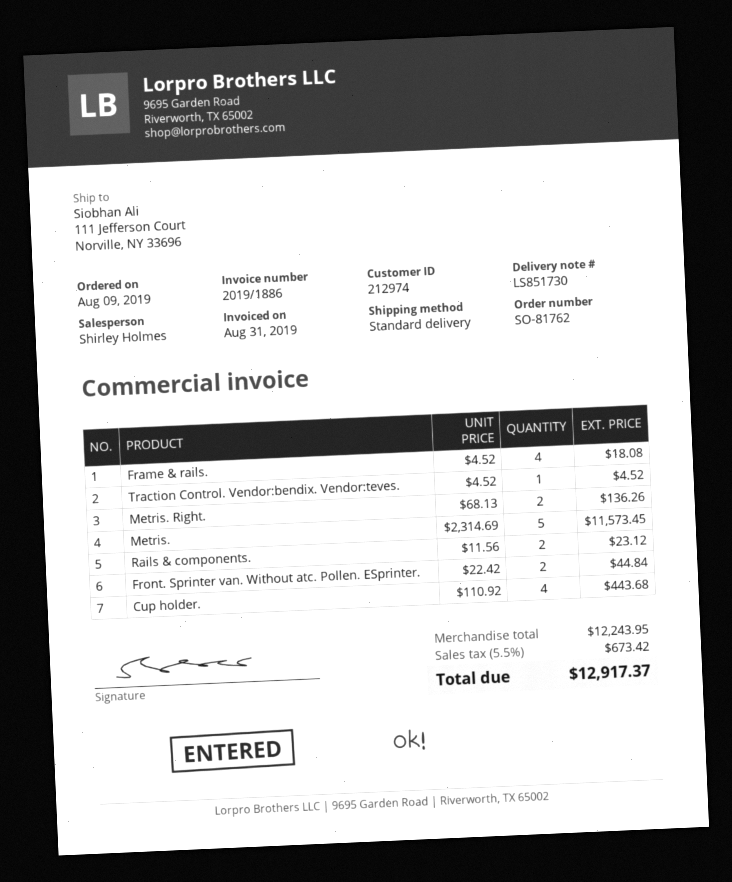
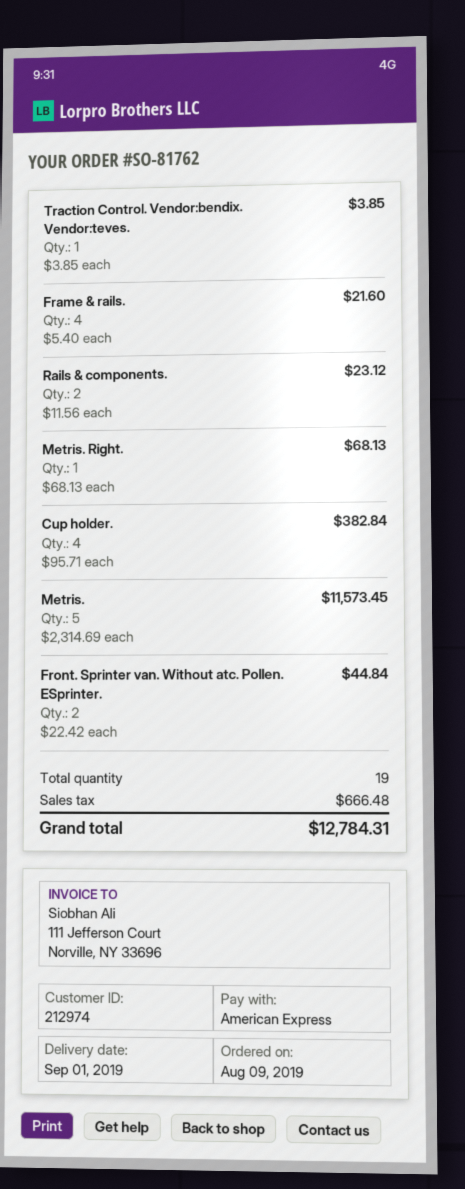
Frame & rails.: 4 x 4.52 = 18.08 -> 4 x 5.40 = 21.60
Traction Control. Vendor:bendix. Vendor:teves.: 1 x 4.52 = 4.52 -> 1 x 3.85 = 3.85
Metris. Right.: 2 x 68.13 = 136.26 -> 1 x 68.13 = 68.13
Cup holder.: 4 x 110.92 = 443.68 -> 4 x 95.71 = 382.84
tax: 673.42 -> 666.48
total: 12917.37 -> 12784.31

